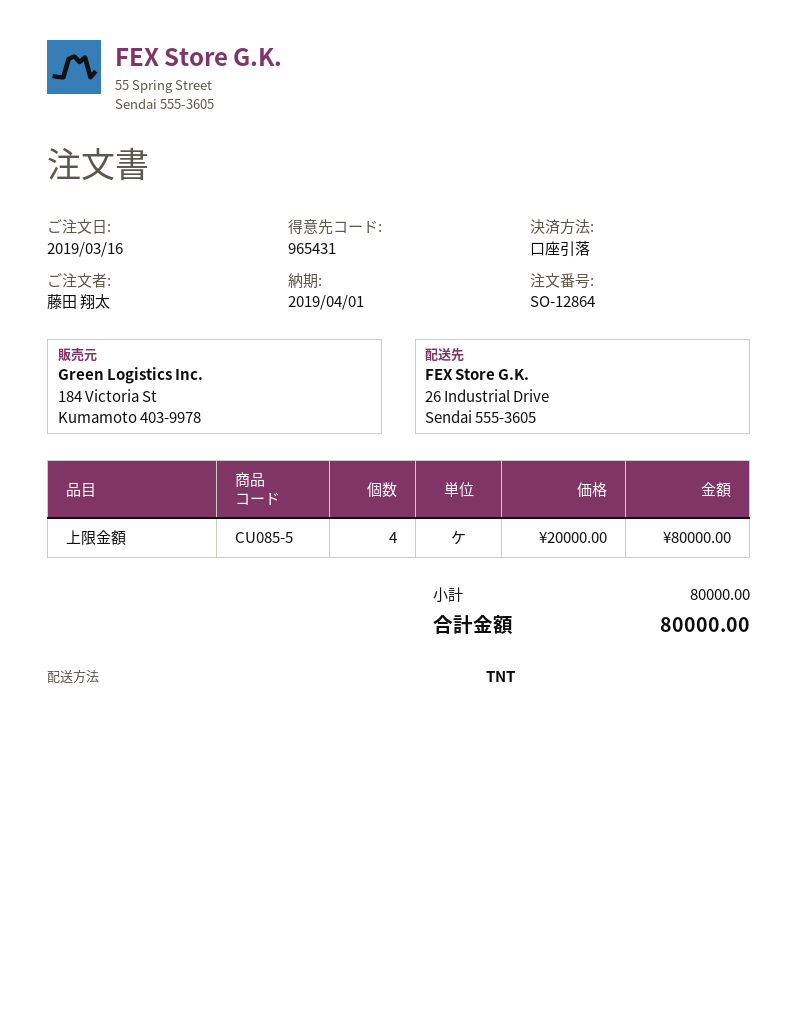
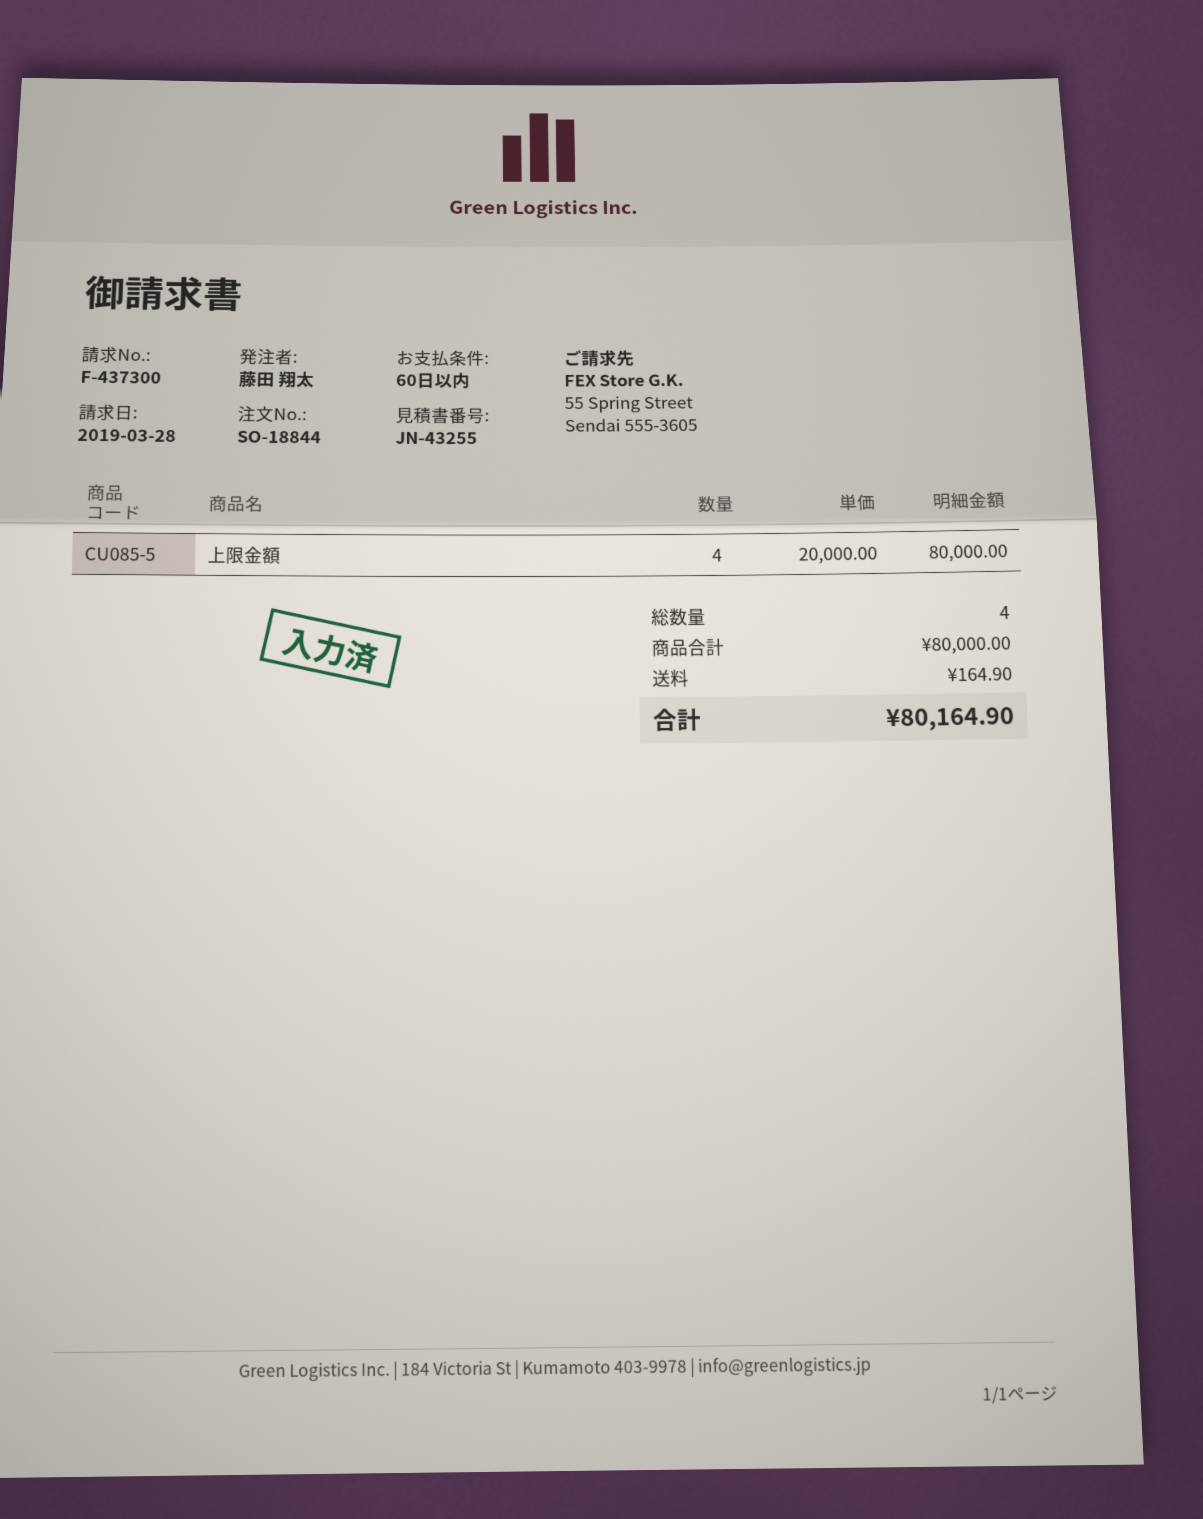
order number: SO-12864 -> SO-18844
shipping: none -> 164.90
total: 80000.00 -> 80164.90

